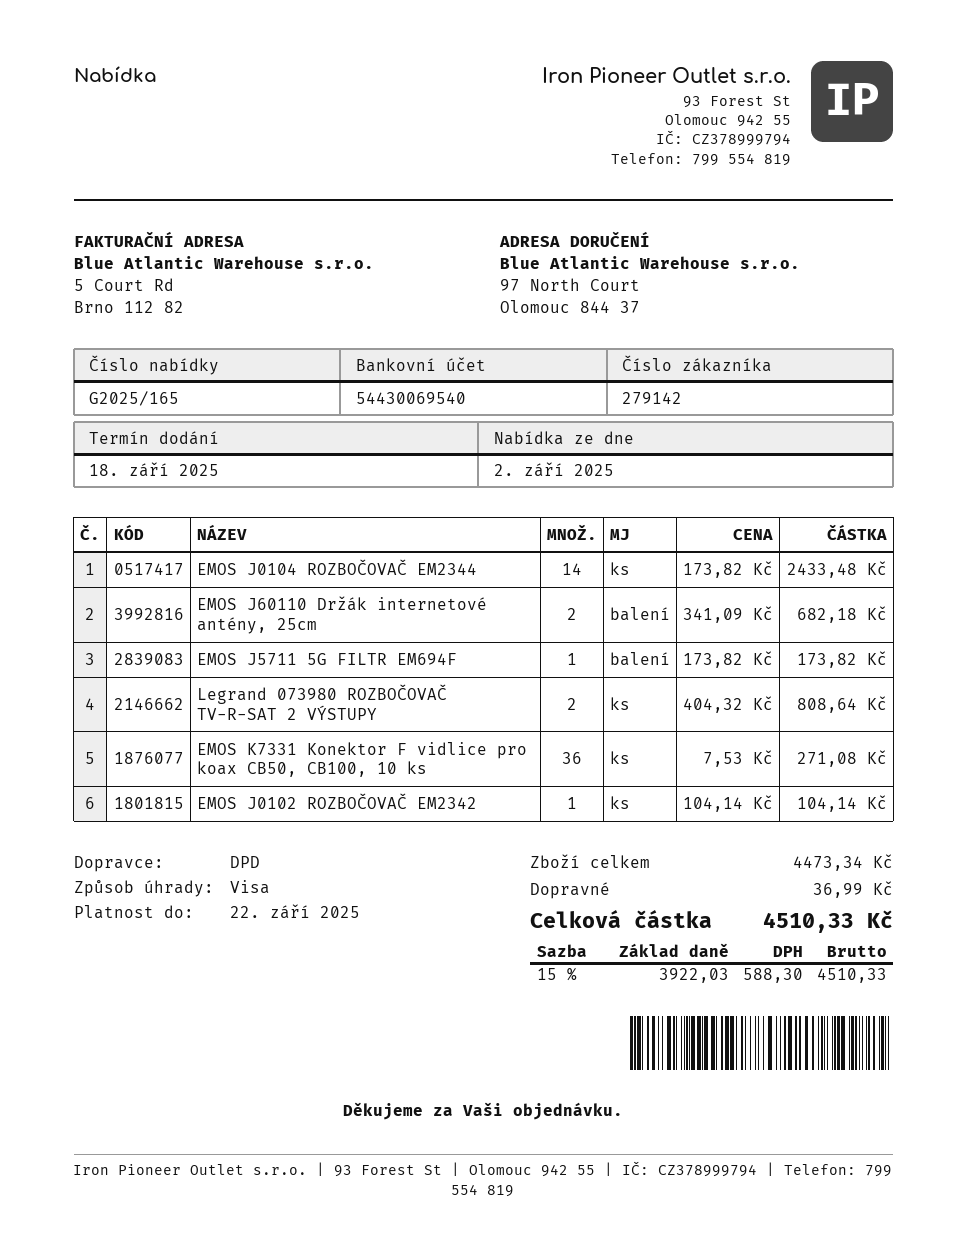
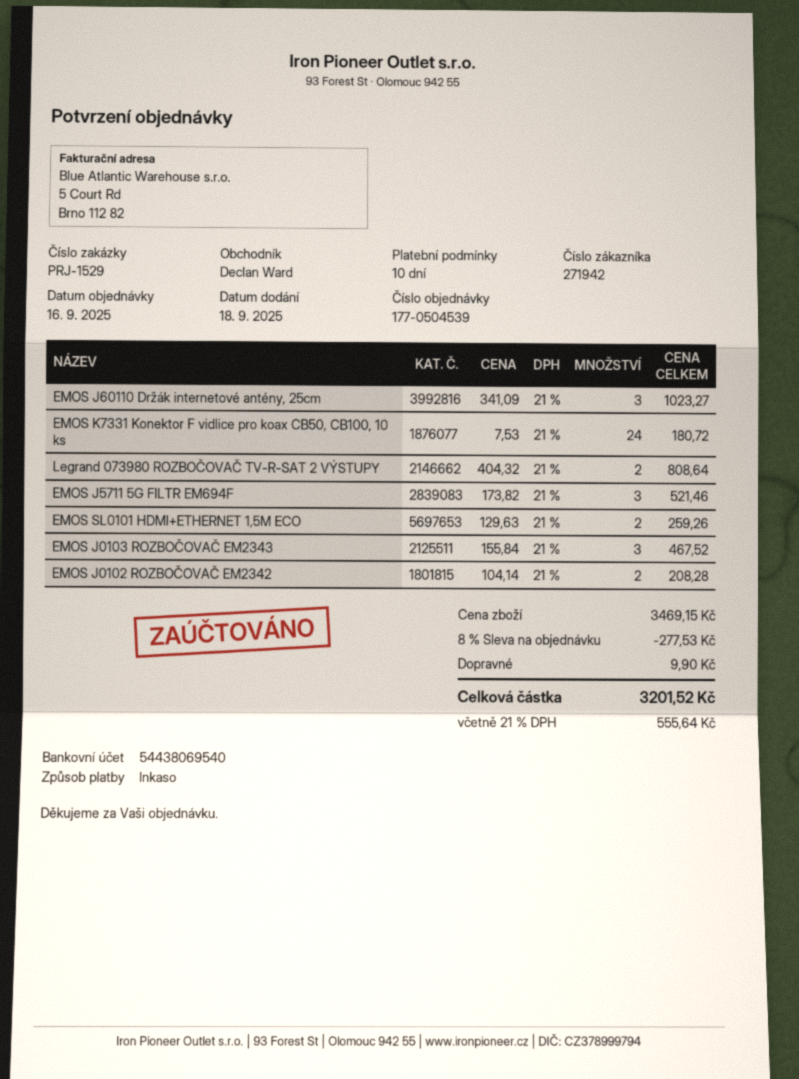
customer number: 279142 -> 271942
payment method: Visa -> direct debit
bank account: 54430069540 -> 54438069540
EMOS J0104 ROZBOČOVAČ EM2344: 14 x 173.82 = 2433.48 -> none
EMOS J60110 Držák internetové antény, 25cm: 2 x 341.09 = 682.18 -> 3 x 341.09 = 1023.27
EMOS J5711 5G FILTR EM694F: 1 x 173.82 = 173.82 -> 3 x 173.82 = 521.46
EMOS K7331 Konektor F vidlice pro koax CB50, CB100, 10 ks: 36 x 7.53 = 271.08 -> 24 x 7.53 = 180.72
EMOS J0102 ROZBOČOVAČ EM2342: 1 x 104.14 = 104.14 -> 2 x 104.14 = 208.28
EMOS SL0101 HDMI+ETHERNET 1,5M ECO: none -> 2 x 129.63 = 259.26
EMOS J0103 ROZBOČOVAČ EM2343: none -> 3 x 155.84 = 467.52
subtotal: 4473.34 -> 3469.15
discount: none -> 8% = 277.53
shipping: 36.99 -> 9.90
tax: 15% = 588.30 -> 21% = 555.64
total: 4510.33 -> 3201.52

